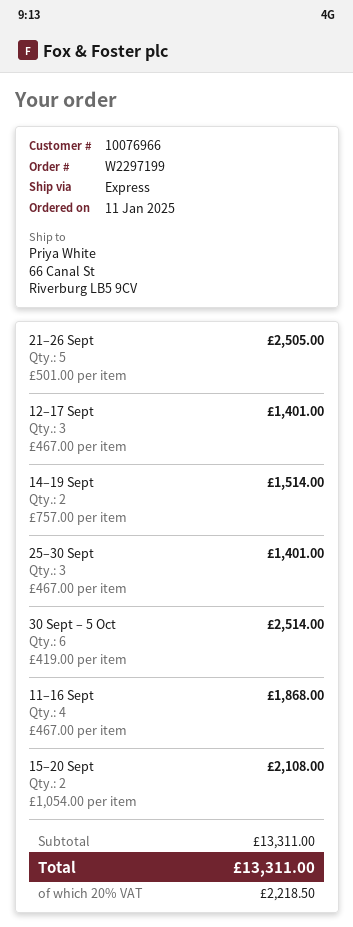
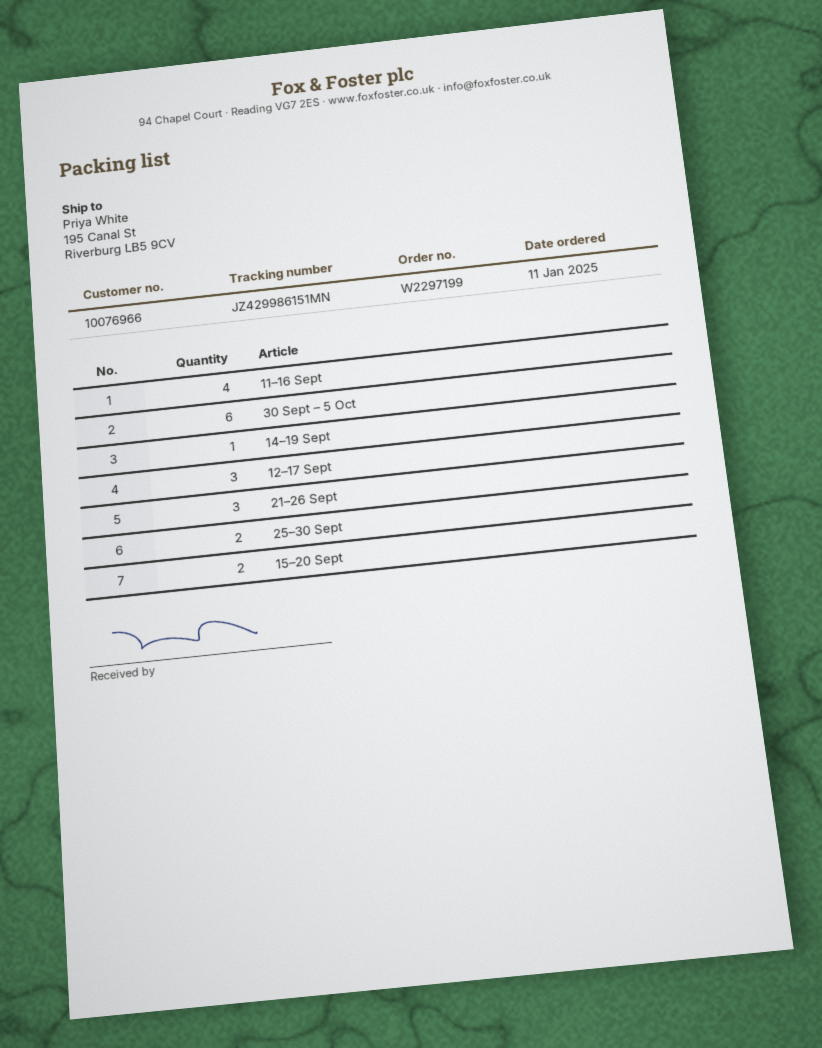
ship to: 66 Canal St, Riverburg LB5 9CV -> 195 Canal St, Riverburg LB5 9CV
21–26 Sept: 5 -> 3
14–19 Sept: 2 -> 1
25–30 Sept: 3 -> 2

